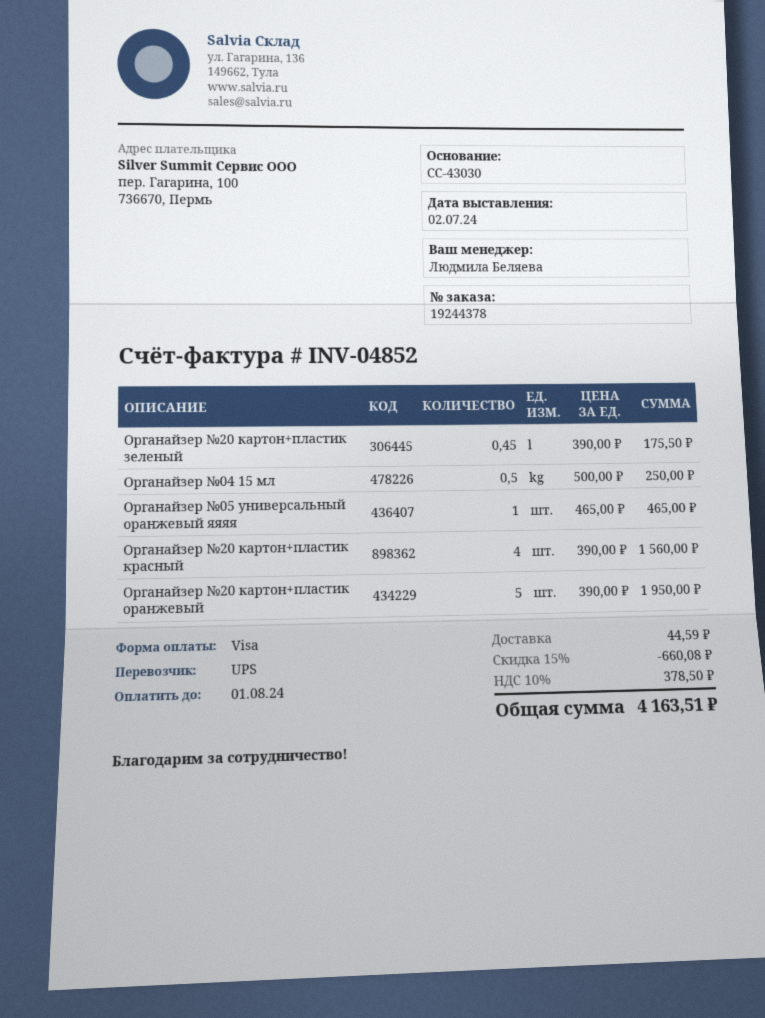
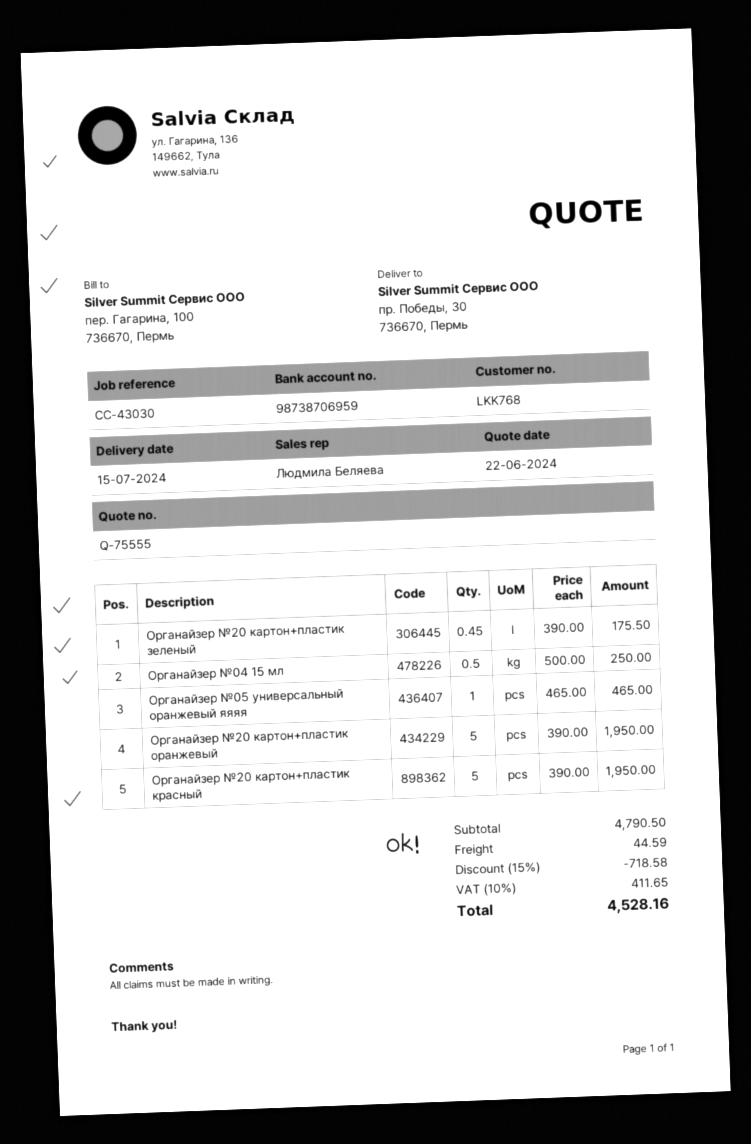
Органайзер №20 картон+пластик красный: 4 x 390.00 = 1560.00 -> 5 x 390.00 = 1950.00
discount: 15% = 660.08 -> 15% = 718.58
tax: 10% = 378.50 -> 10% = 411.65
total: 4163.51 -> 4528.16

